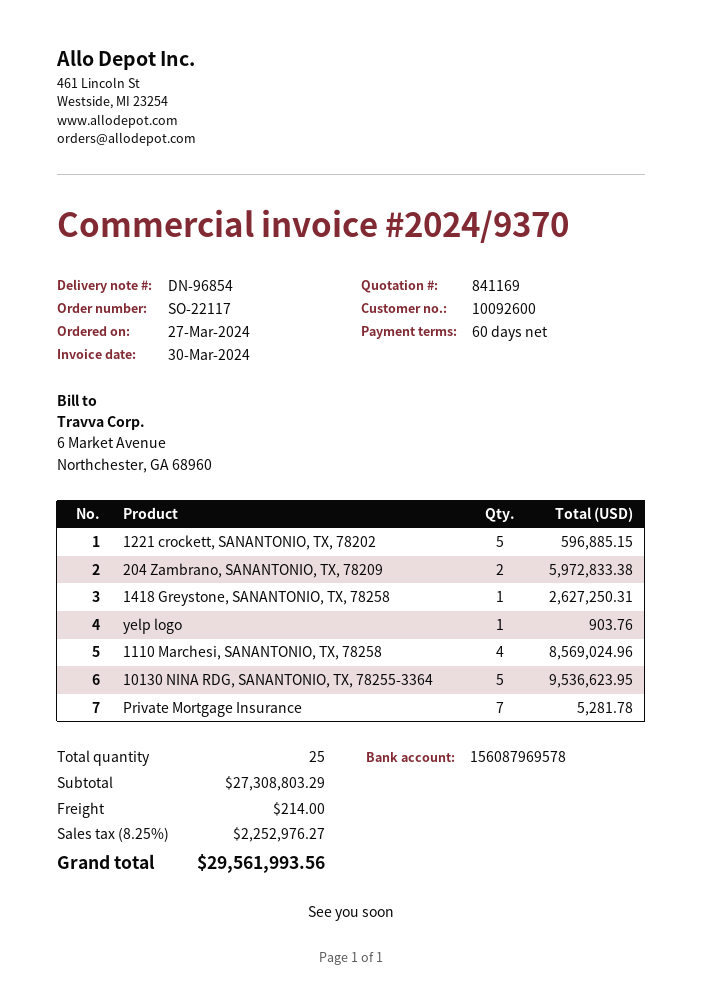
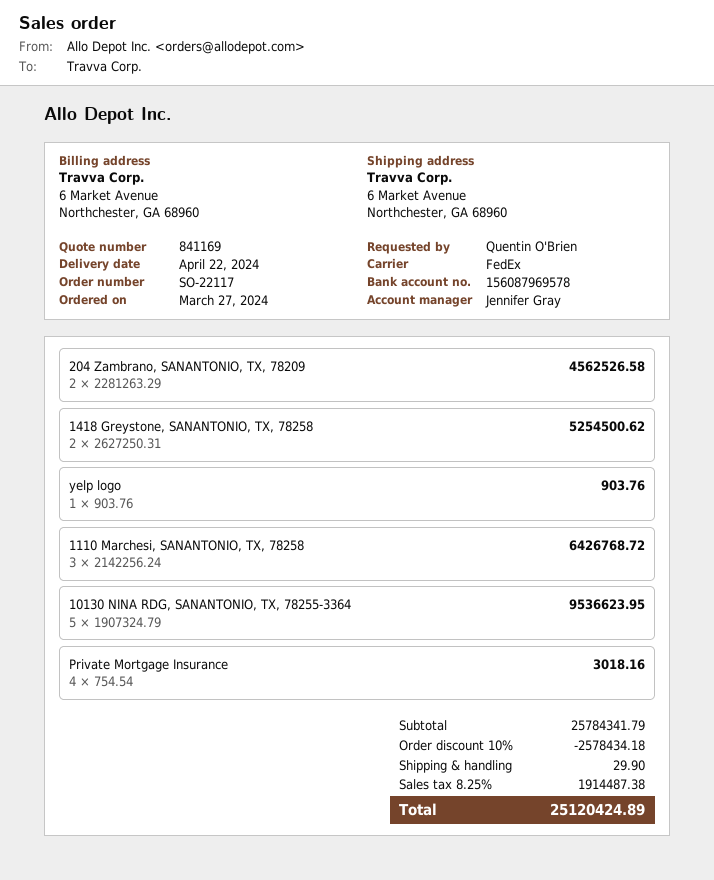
1221 crockett, SANANTONIO, TX, 78202: 5 for 596885.15 -> none
204 Zambrano, SANANTONIO, TX, 78209: 2 for 5972833.38 -> 2 for 4562526.58
1418 Greystone, SANANTONIO, TX, 78258: 1 for 2627250.31 -> 2 for 5254500.62
1110 Marchesi, SANANTONIO, TX, 78258: 4 for 8569024.96 -> 3 for 6426768.72
Private Mortgage Insurance: 7 for 5281.78 -> 4 for 3018.16
subtotal: 27308803.29 -> 25784341.79
discount: none -> 10% = 2578434.18
shipping: 214.00 -> 29.90
tax: 8.25% = 2252976.27 -> 8.25% = 1914487.38
total: 29561993.56 -> 25120424.89

